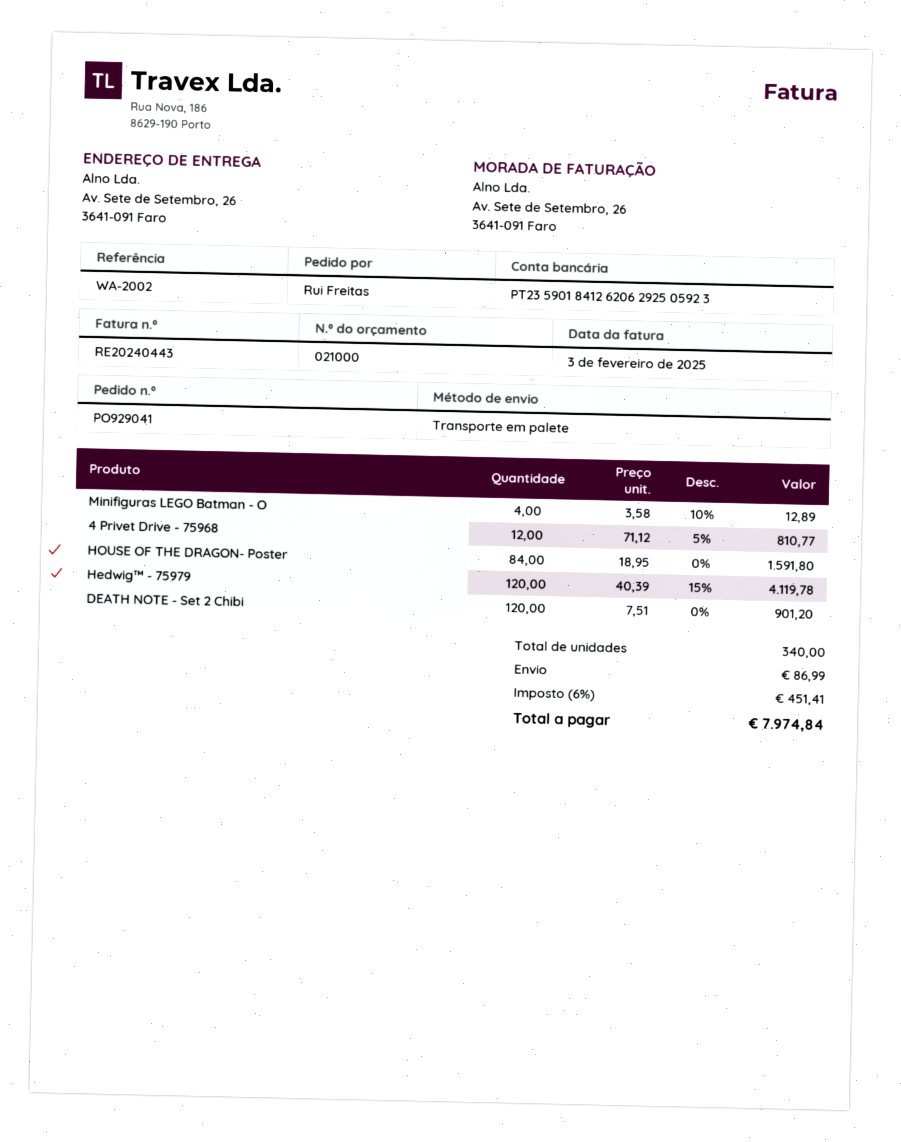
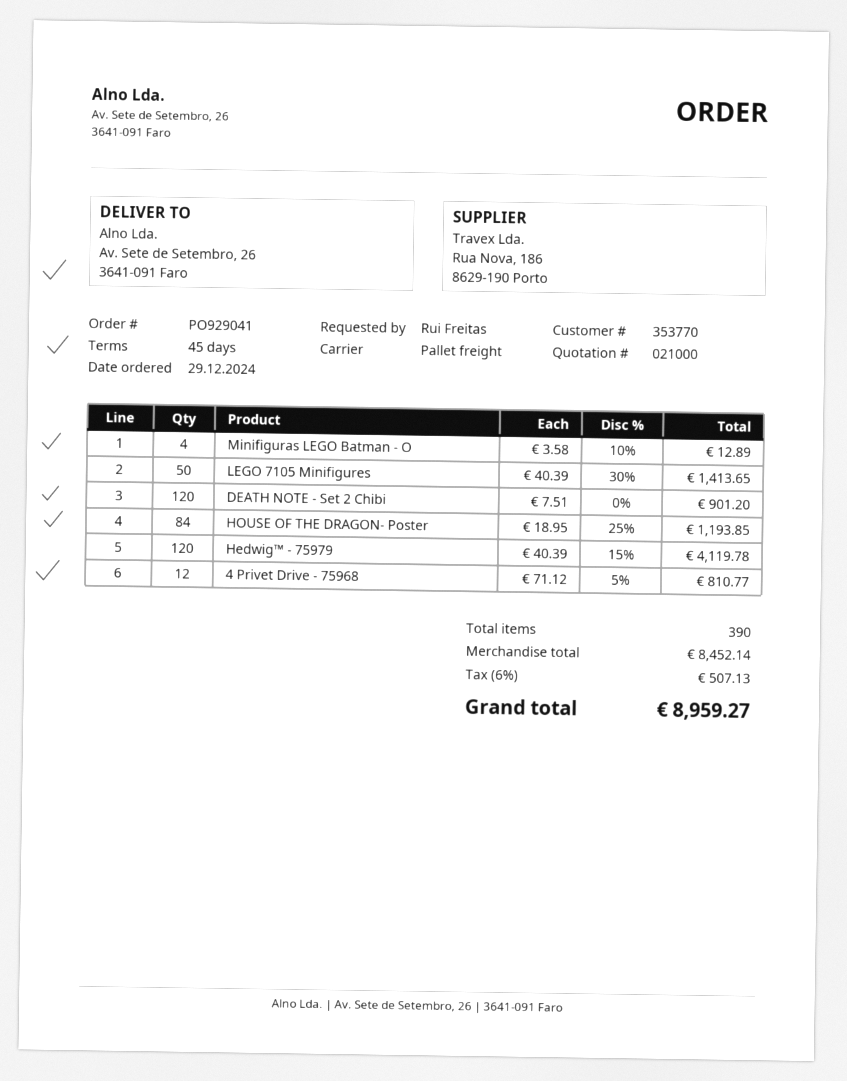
HOUSE OF THE DRAGON- Poster: 84 x 18.95 = 1591.80 -> 84 x 18.95 - 25% = 1193.85
LEGO 7105 Minifigures: none -> 50 x 40.39 - 30% = 1413.65
total quantity: 340 -> 390
shipping: 86.99 -> none
tax: 6% = 451.41 -> 6% = 507.13
total: 7974.84 -> 8959.27

